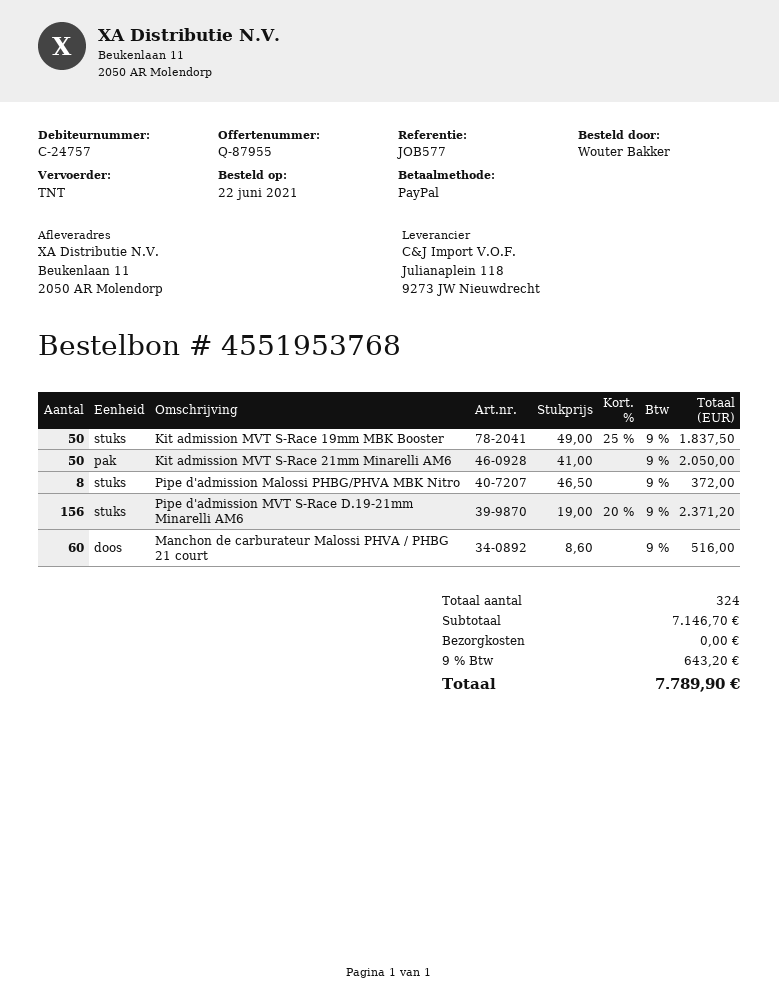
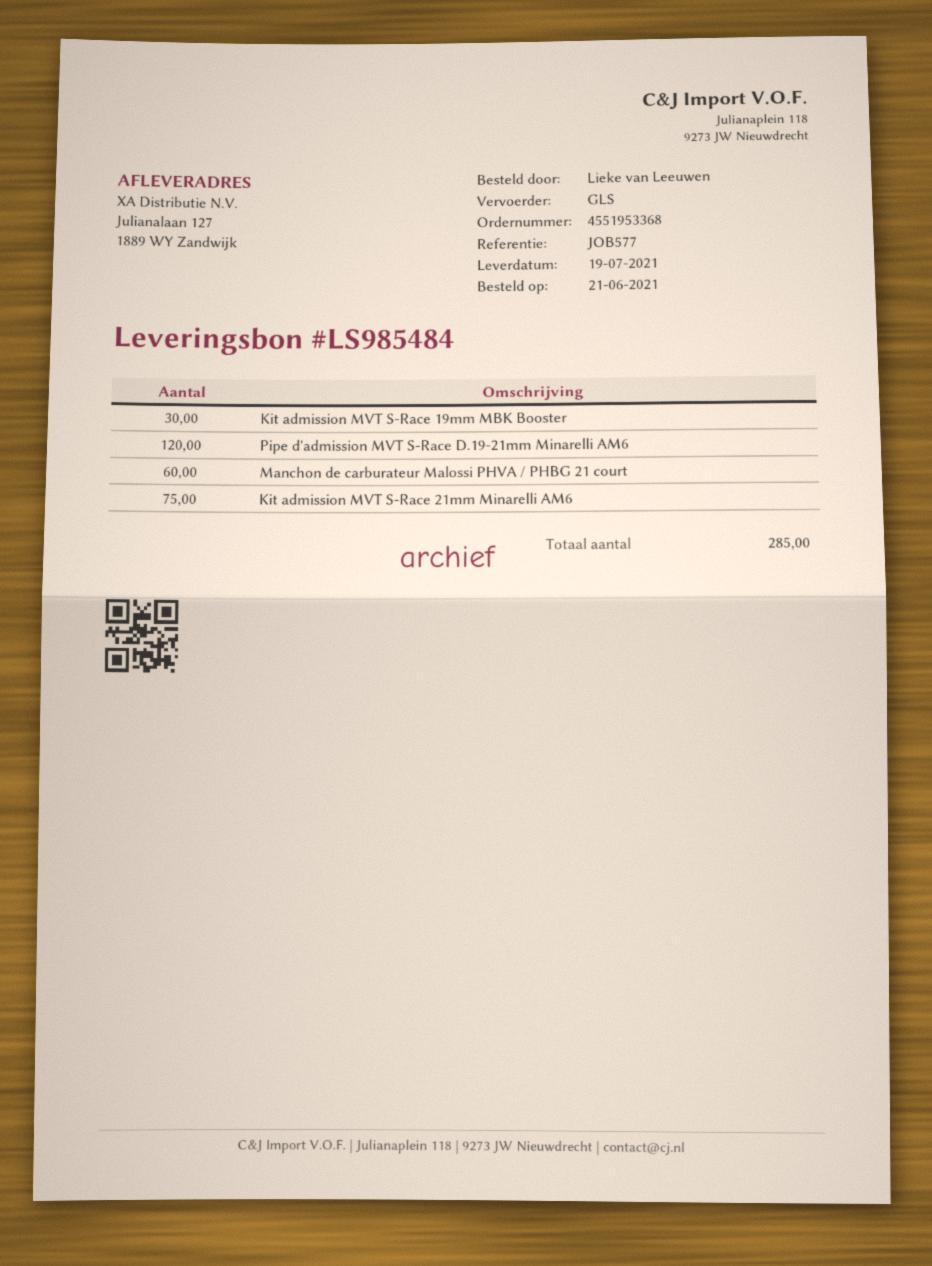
order number: 4551953768 -> 4551953368
order date: 2021-06-22 -> 2021-06-21
ordered by: Wouter Bakker -> Lieke van Leeuwen
shipping method: TNT -> GLS
ship to: Beukenlaan 11, 2050 AR Molendorp -> Julianalaan 127, 1889 WY Zandwijk
Kit admission MVT S-Race 19mm MBK Booster: 50 -> 30
Kit admission MVT S-Race 21mm Minarelli AM6: 50 -> 75
Pipe d'admission Malossi PHBG/PHVA MBK Nitro: 8 -> none
Pipe d'admission MVT S-Race D.19-21mm Minarelli AM6: 156 -> 120
total quantity: 324 -> 285

